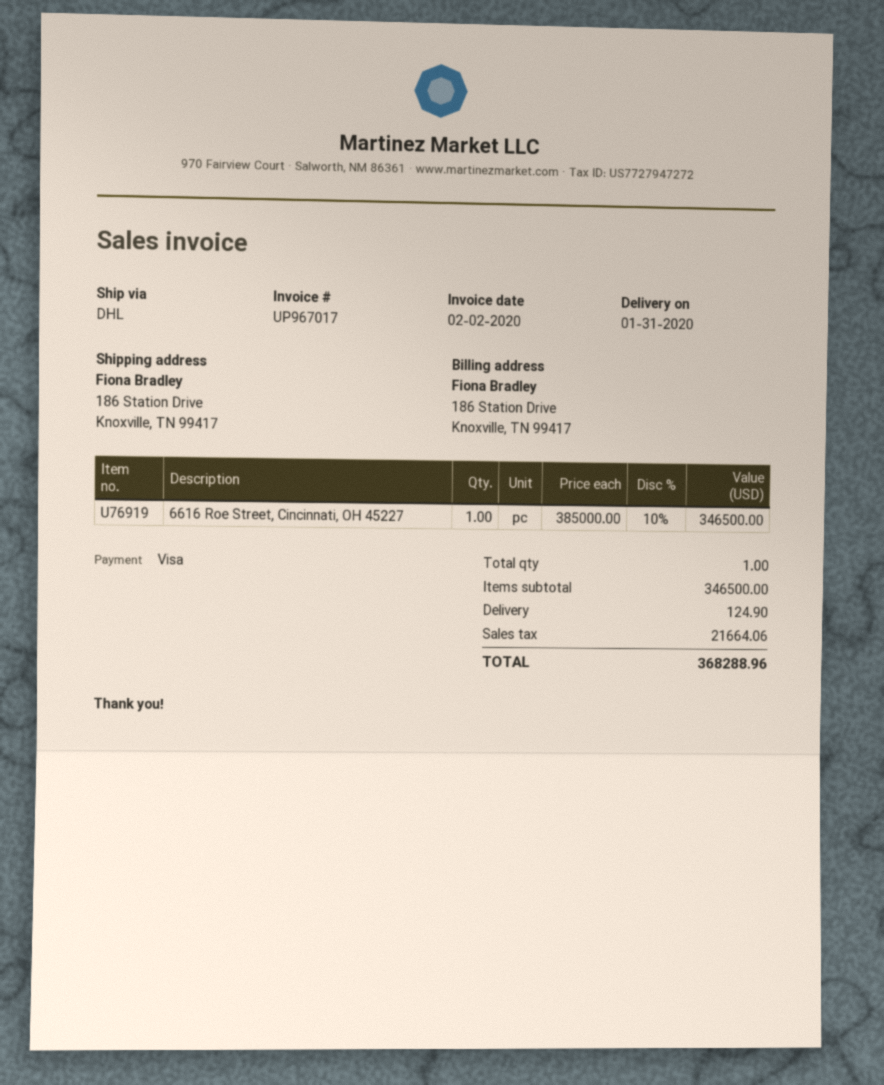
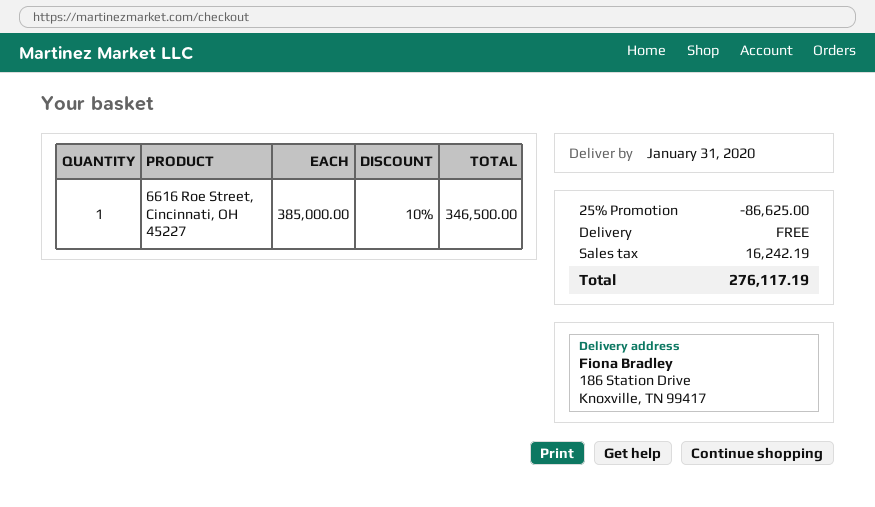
discount: none -> 25% = 86625.00
shipping: 124.90 -> 0.00
tax: 21664.06 -> 16242.19
total: 368288.96 -> 276117.19

